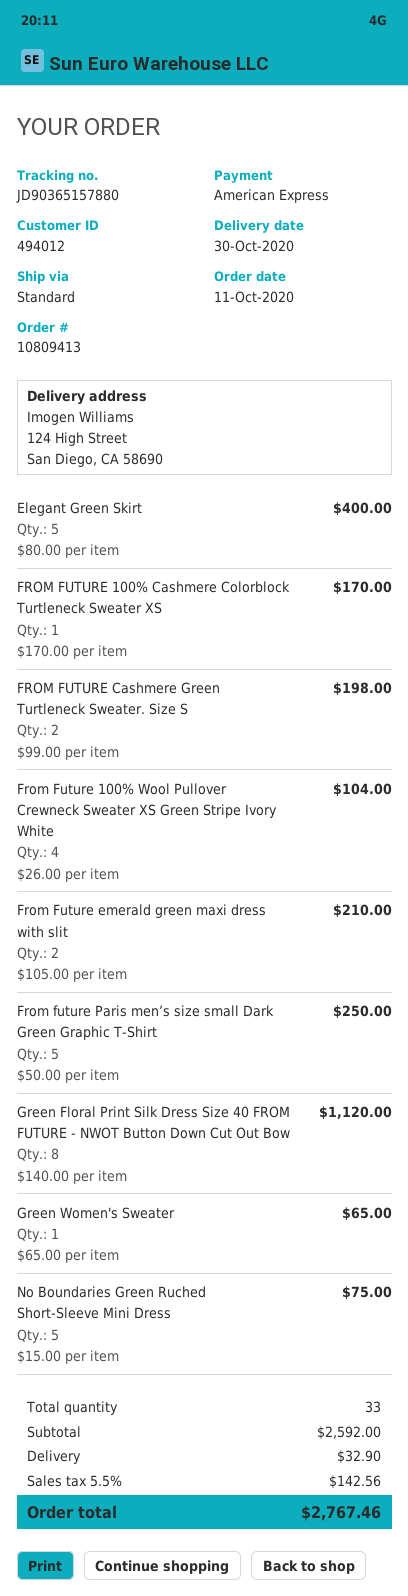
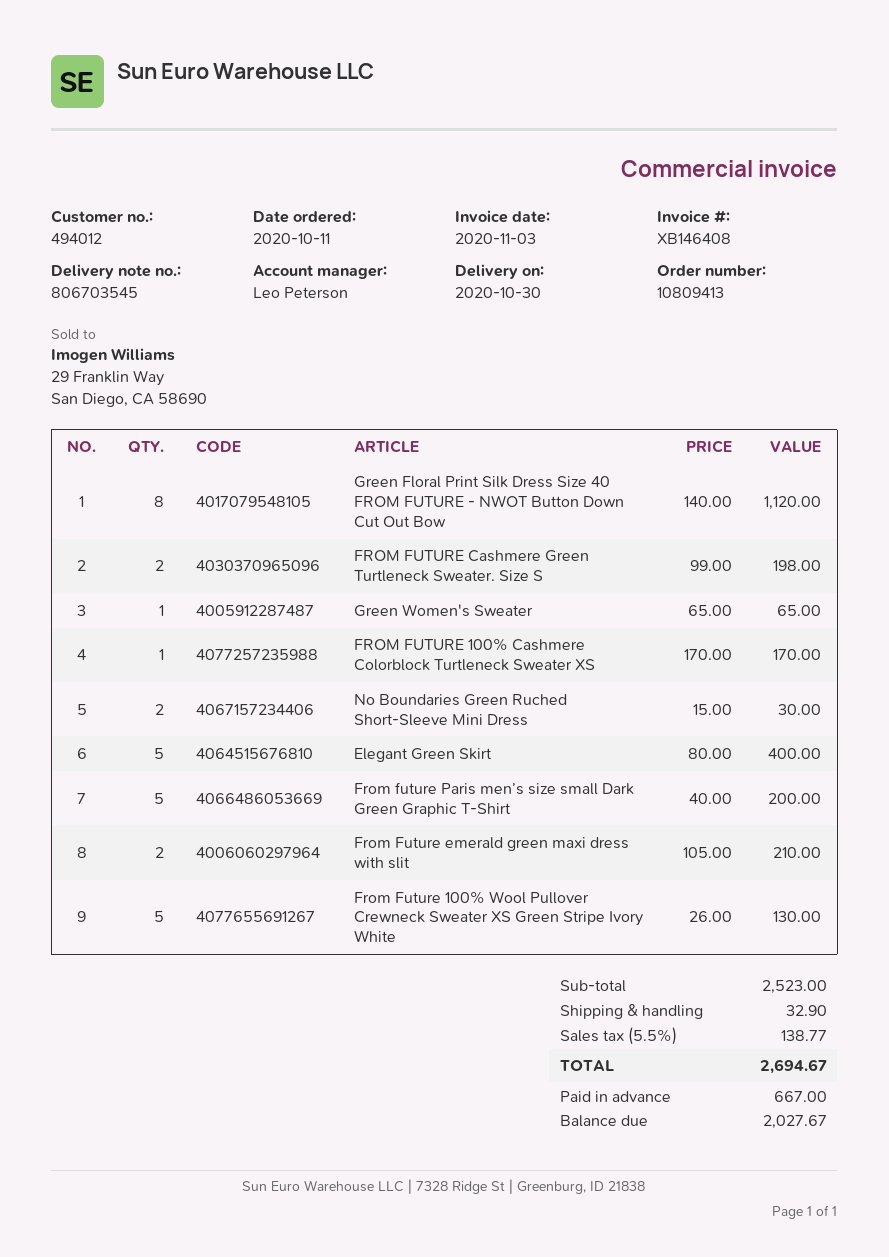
From Future 100% Wool Pullover Crewneck Sweater XS Green Stripe Ivory White: 4 x 26.00 = 104.00 -> 5 x 26.00 = 130.00
From future Paris men’s size small Dark Green Graphic T-Shirt: 5 x 50.00 = 250.00 -> 5 x 40.00 = 200.00
No Boundaries Green Ruched Short-Sleeve Mini Dress: 5 x 15.00 = 75.00 -> 2 x 15.00 = 30.00
subtotal: 2592.00 -> 2523.00
tax: 5.5% = 142.56 -> 5.5% = 138.77
total: 2767.46 -> 2694.67

